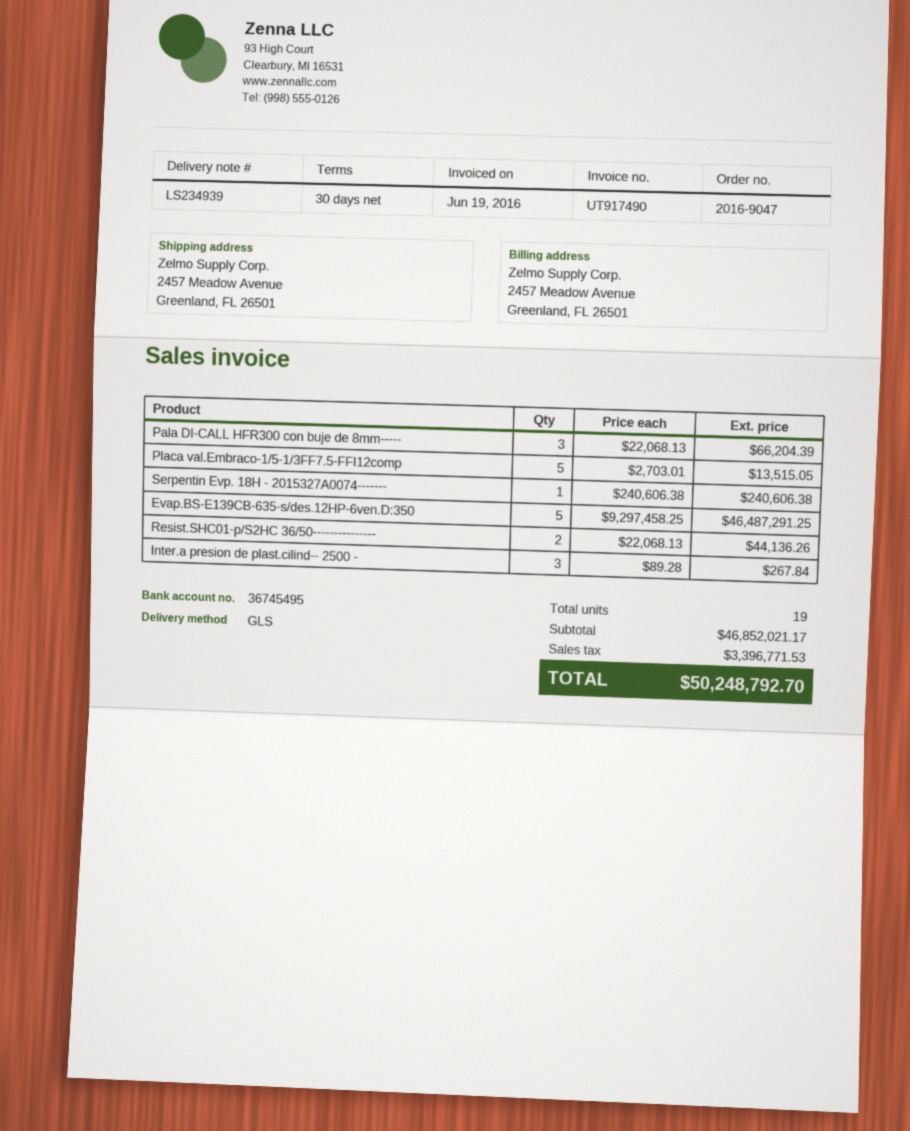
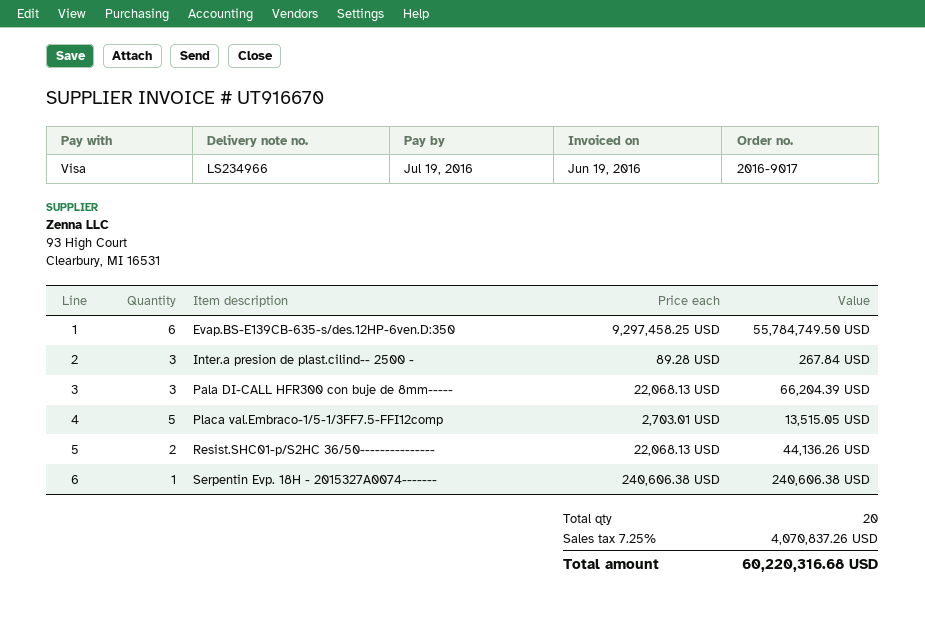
order number: 2016-9047 -> 2016-9017
delivery note number: LS234939 -> LS234966
invoice number: UT917490 -> UT916670
Evap.BS-E139CB-635-s/des.12HP-6ven.D:350: 5 x 9297458.25 = 46487291.25 -> 6 x 9297458.25 = 55784749.50
total quantity: 19 -> 20
tax: 3396771.53 -> 4070837.26
total: 50248792.70 -> 60220316.68

